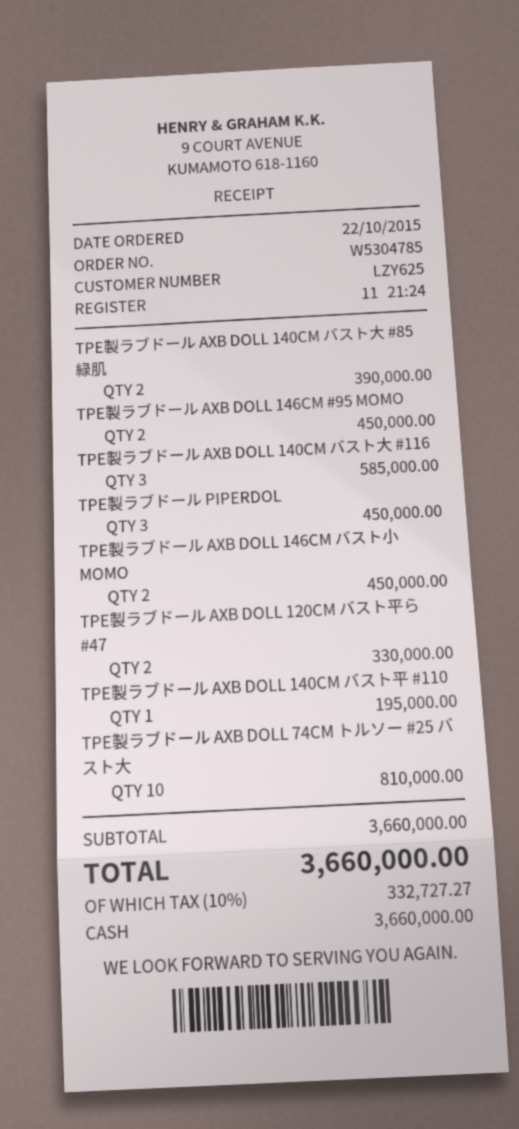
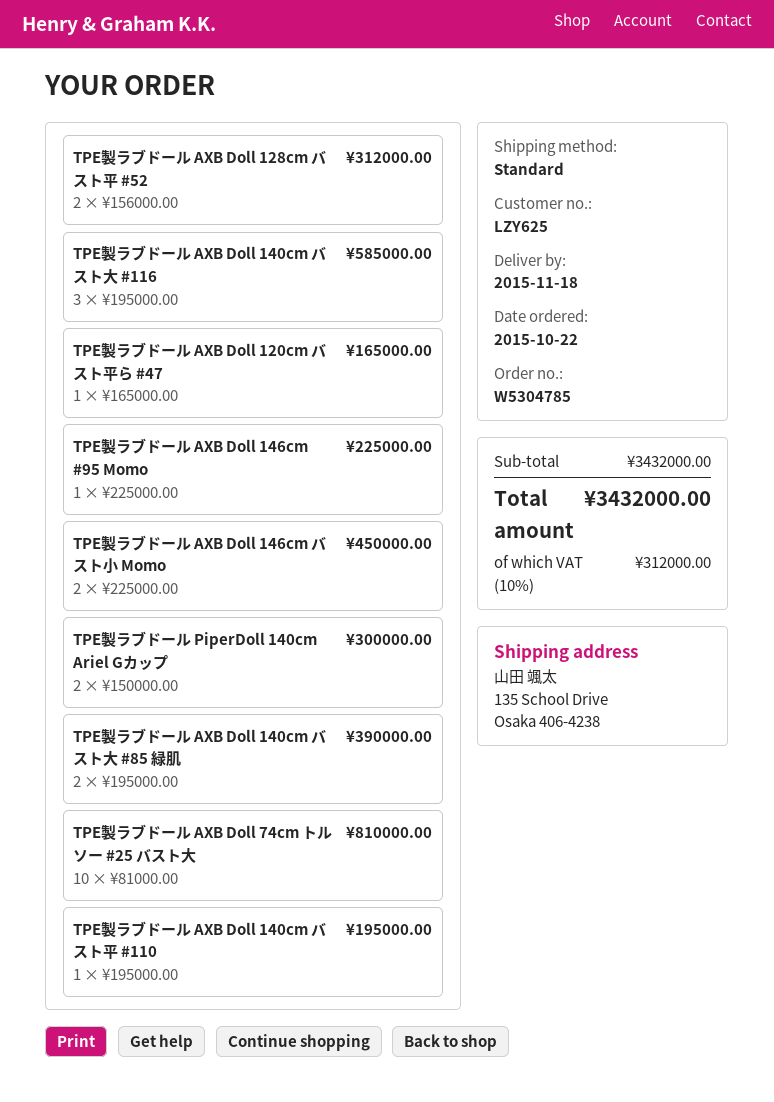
TPE製ラブドール AXB DOLL 146CM #95 MOMO: 2 for 450000.00 -> 1 for 225000.00
TPE製ラブドール PIPERDOL: 3 for 450000.00 -> 2 for 300000.00
TPE製ラブドール AXB DOLL 120CM バスト平ら #47: 2 for 330000.00 -> 1 for 165000.00
TPE製ラブドール AXB Doll 128cm バスト平 #52: none -> 2 for 312000.00
subtotal: 3660000.00 -> 3432000.00
tax: 10% = 332727.27 -> 10% = 312000.00
total: 3660000.00 -> 3432000.00

